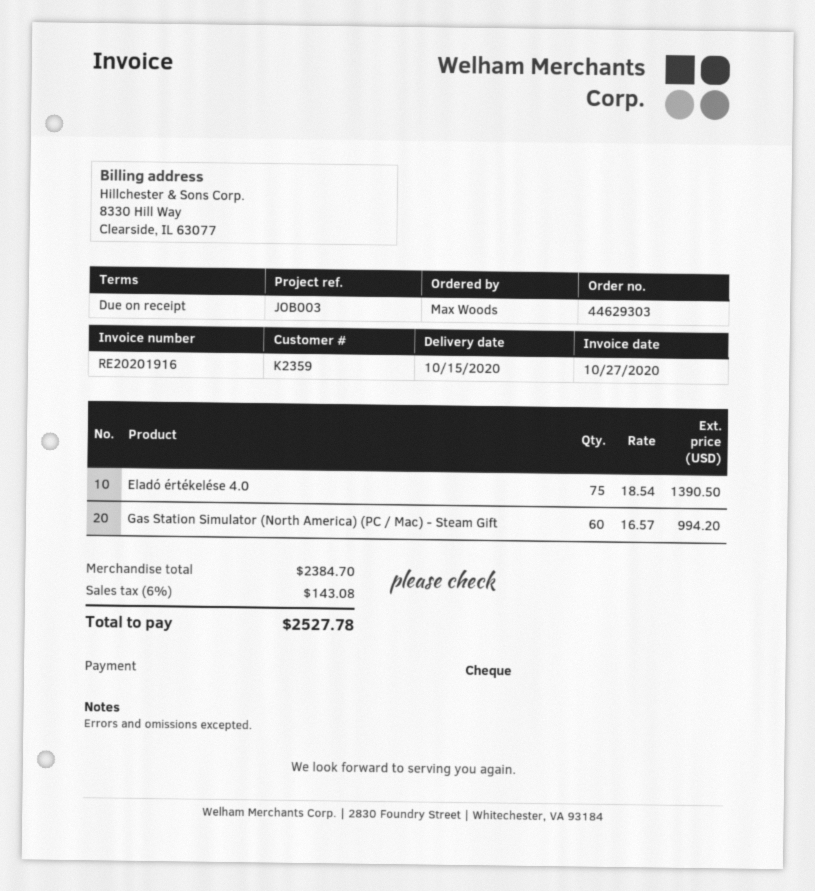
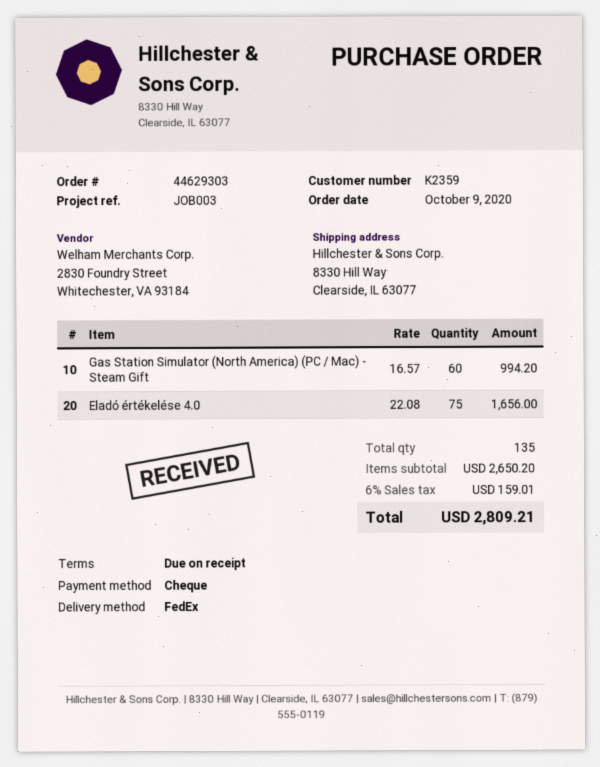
Eladó értékelése 4.0: 75 x 18.54 = 1390.50 -> 75 x 22.08 = 1656.00
subtotal: 2384.70 -> 2650.20
tax: 6% = 143.08 -> 6% = 159.01
total: 2527.78 -> 2809.21

